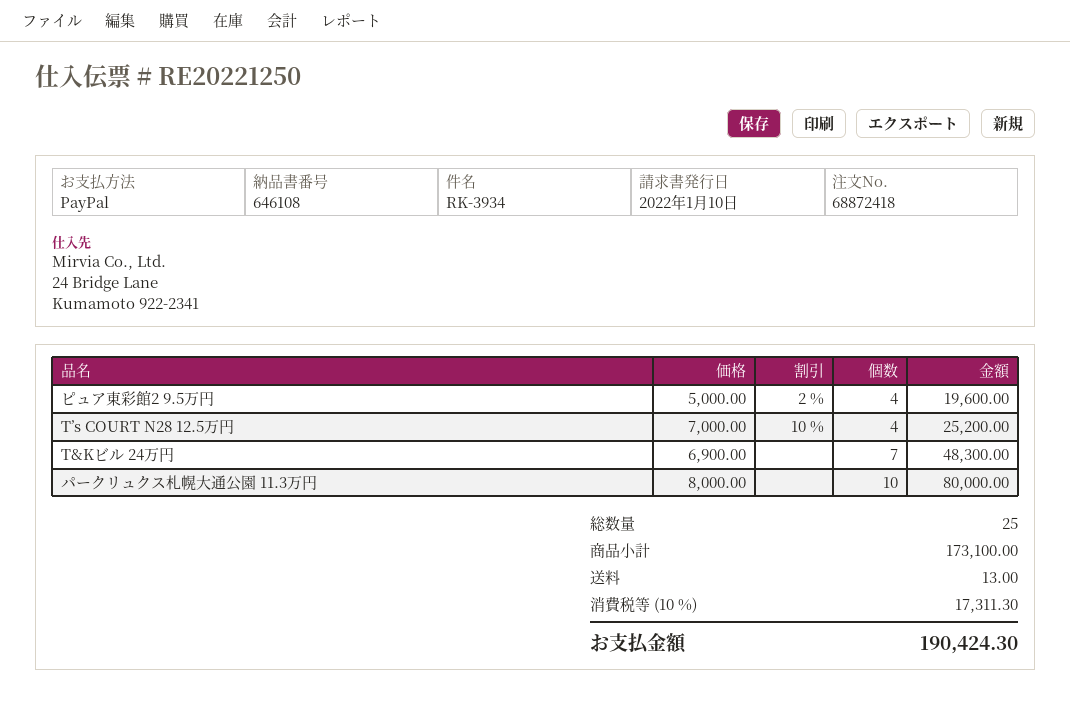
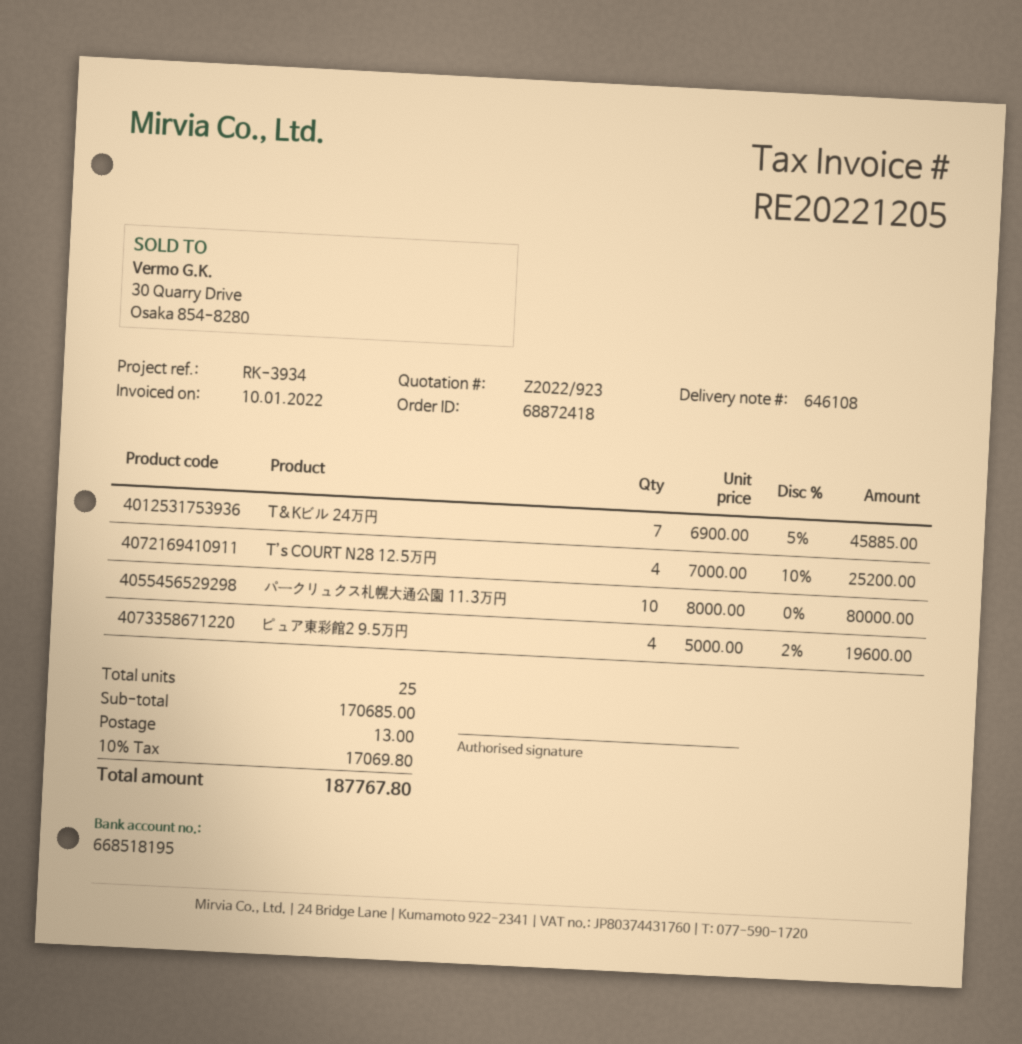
invoice number: RE20221250 -> RE20221205
T&Kビル 24万円: 7 x 6900.00 = 48300.00 -> 7 x 6900.00 - 5% = 45885.00
subtotal: 173100.00 -> 170685.00
tax: 10% = 17311.30 -> 10% = 17069.80
total: 190424.30 -> 187767.80

